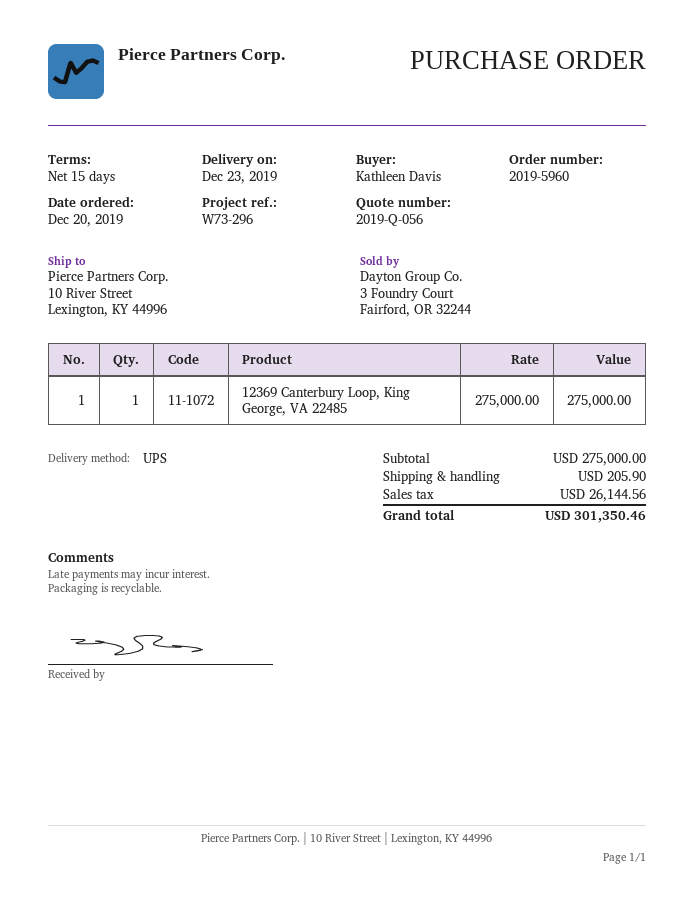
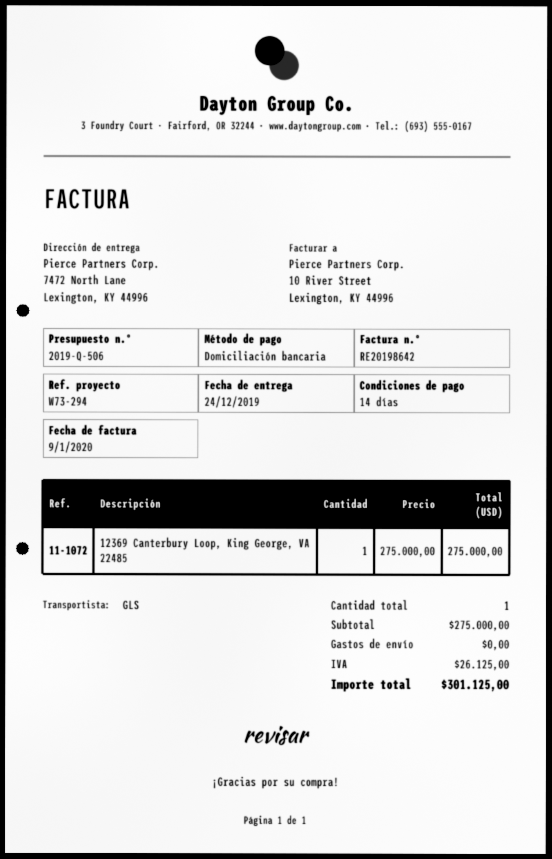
quote number: 2019-Q-056 -> 2019-Q-506
delivery date: 2019-12-23 -> 2019-12-24
payment terms: 15 days -> 14 days
reference: W73-296 -> W73-294
shipping method: UPS -> GLS
ship to: 10 River Street, Lexington, KY 44996 -> 7472 North Lane, Lexington, KY 44996
shipping: 205.90 -> 0.00
tax: 26144.56 -> 26125.00
total: 301350.46 -> 301125.00

